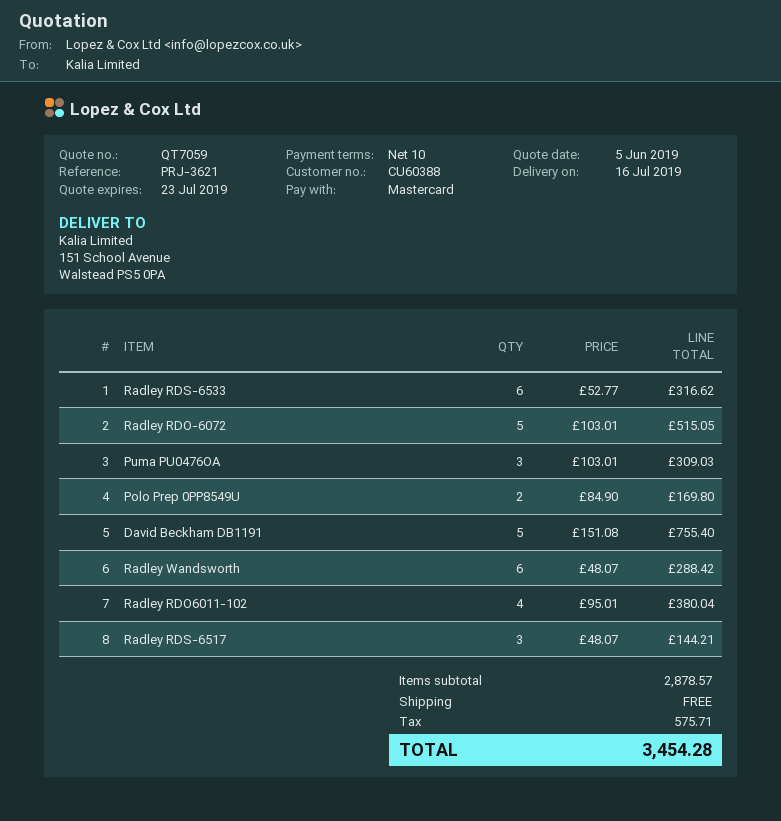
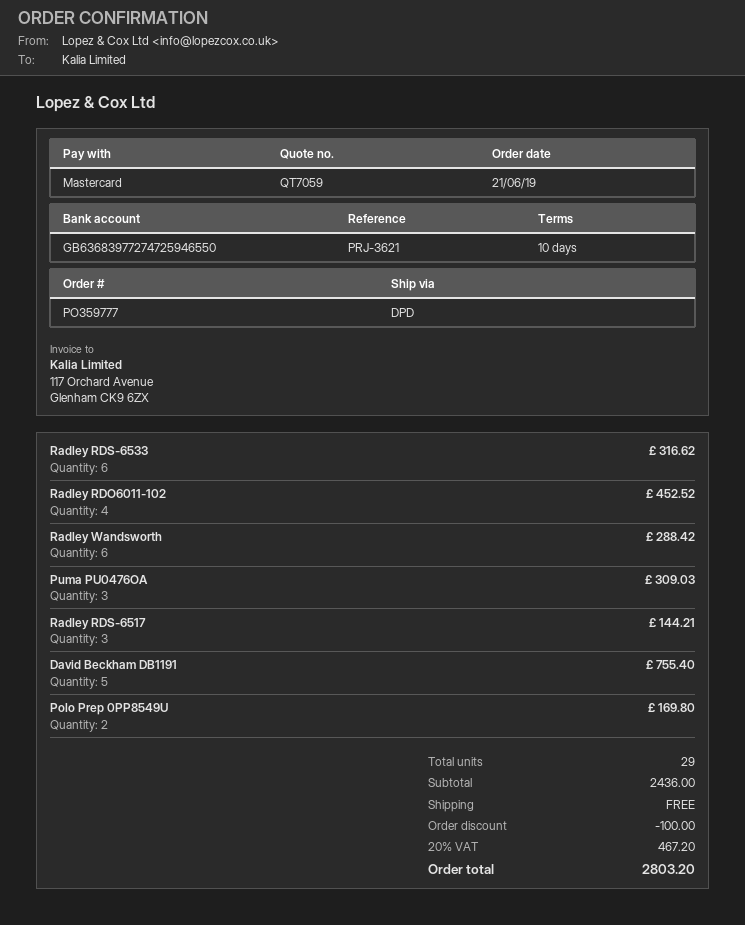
Radley RDO-6072: 5 for 515.05 -> none
Radley RDO6011-102: 4 for 380.04 -> 4 for 452.52
subtotal: 2878.57 -> 2436.00
discount: none -> 100.00
tax: 575.71 -> 467.20
total: 3454.28 -> 2803.20

